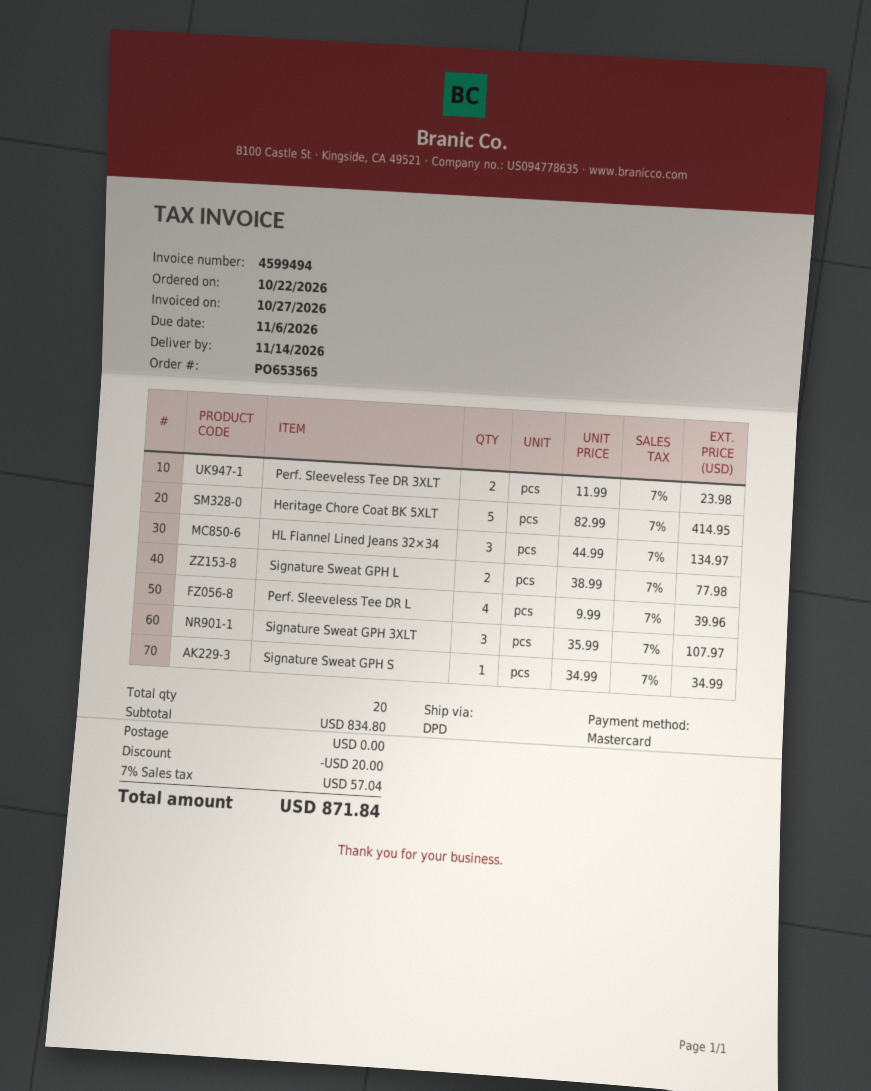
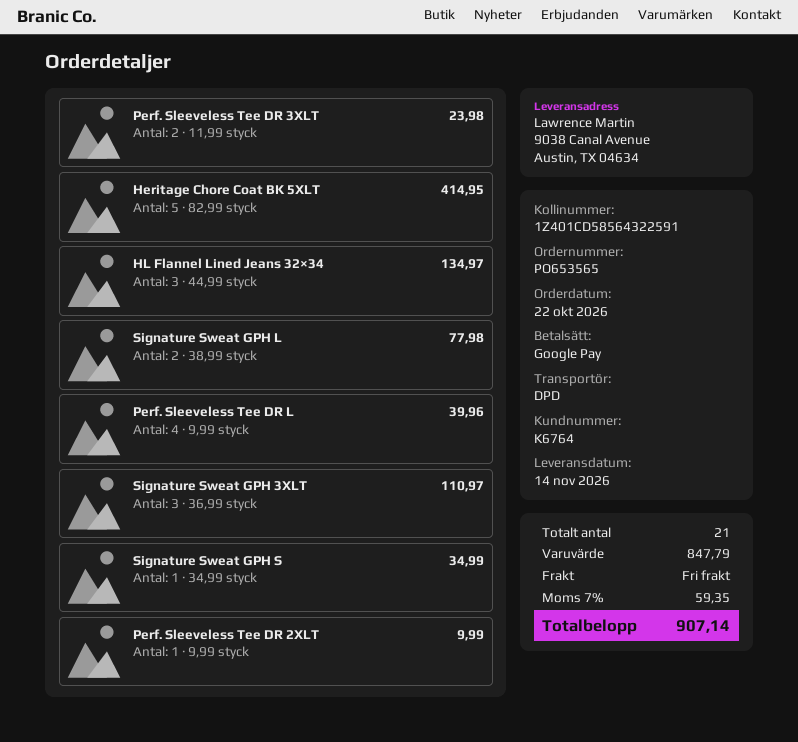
payment method: Mastercard -> Google Pay
Signature Sweat GPH 3XLT: 3 x 35.99 = 107.97 -> 3 x 36.99 = 110.97
Perf. Sleeveless Tee DR 2XLT: none -> 1 x 9.99 = 9.99
total quantity: 20 -> 21
subtotal: 834.80 -> 847.79
discount: 20.00 -> none
tax: 7% = 57.04 -> 7% = 59.35
total: 871.84 -> 907.14

